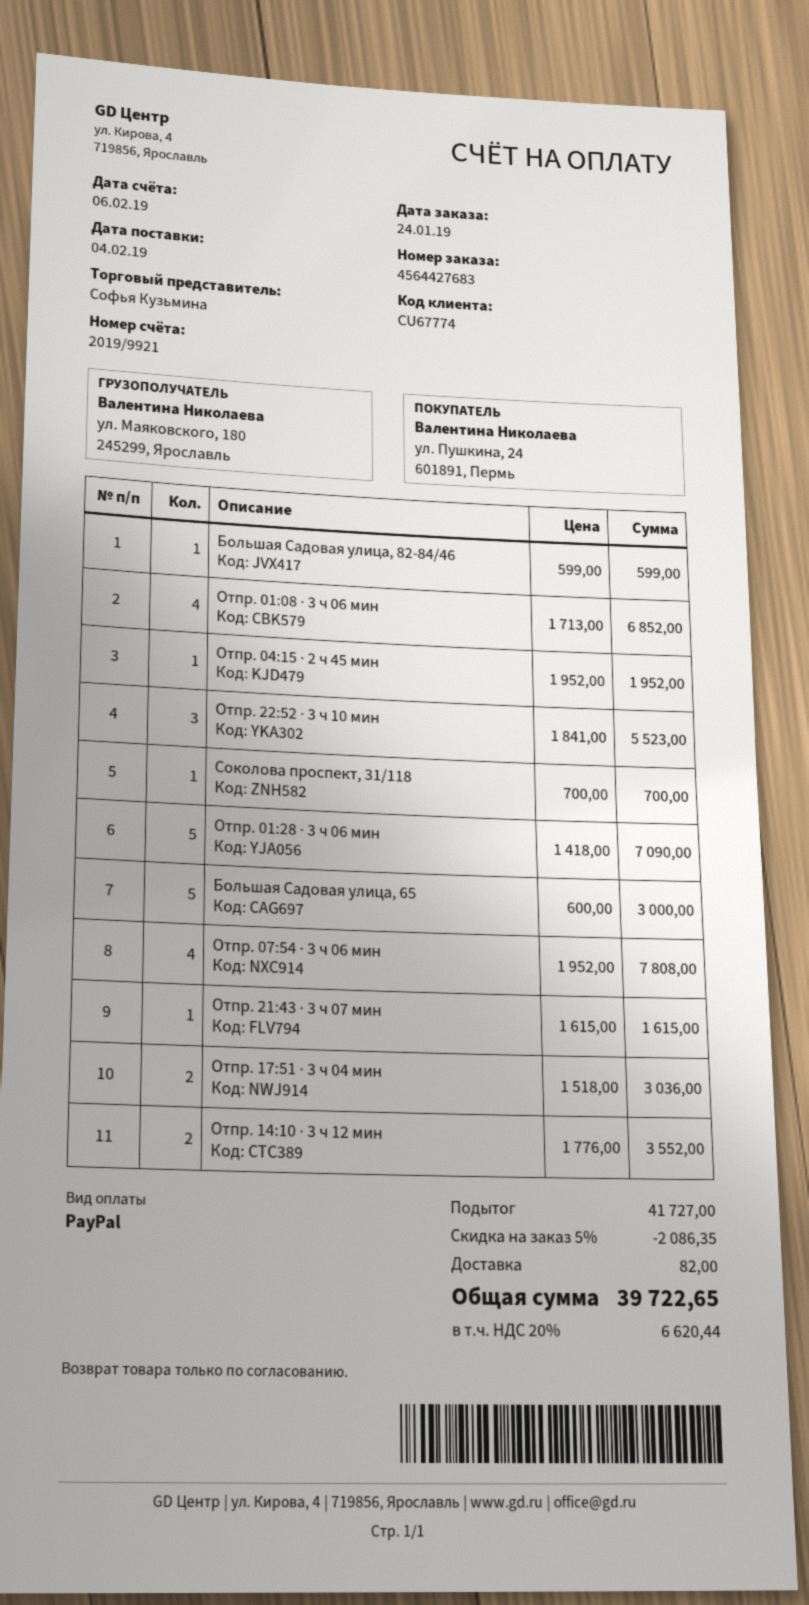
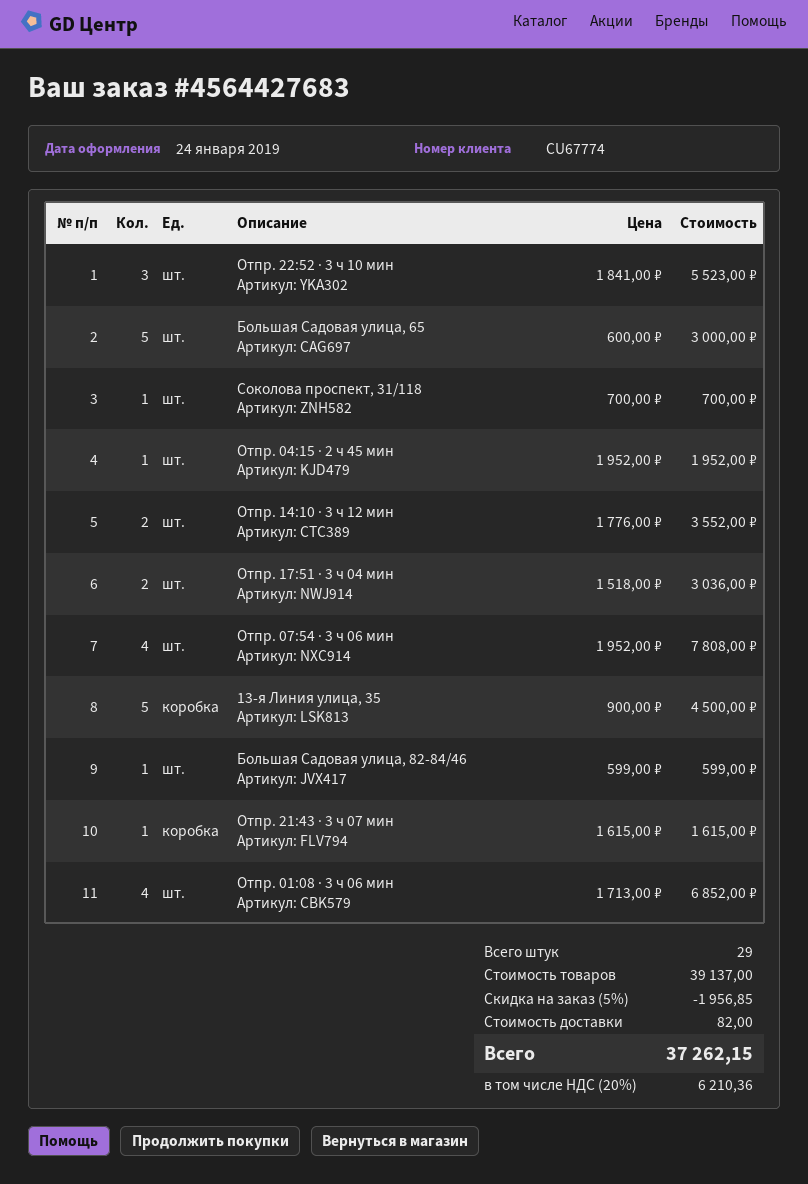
Отпр. 01:28 · 3 ч 06 мин: 5 x 1418.00 = 7090.00 -> none
13-я Линия улица, 35: none -> 5 x 900.00 = 4500.00
subtotal: 41727.00 -> 39137.00
discount: 5% = 2086.35 -> 5% = 1956.85
tax: 20% = 6620.44 -> 20% = 6210.36
total: 39722.65 -> 37262.15

